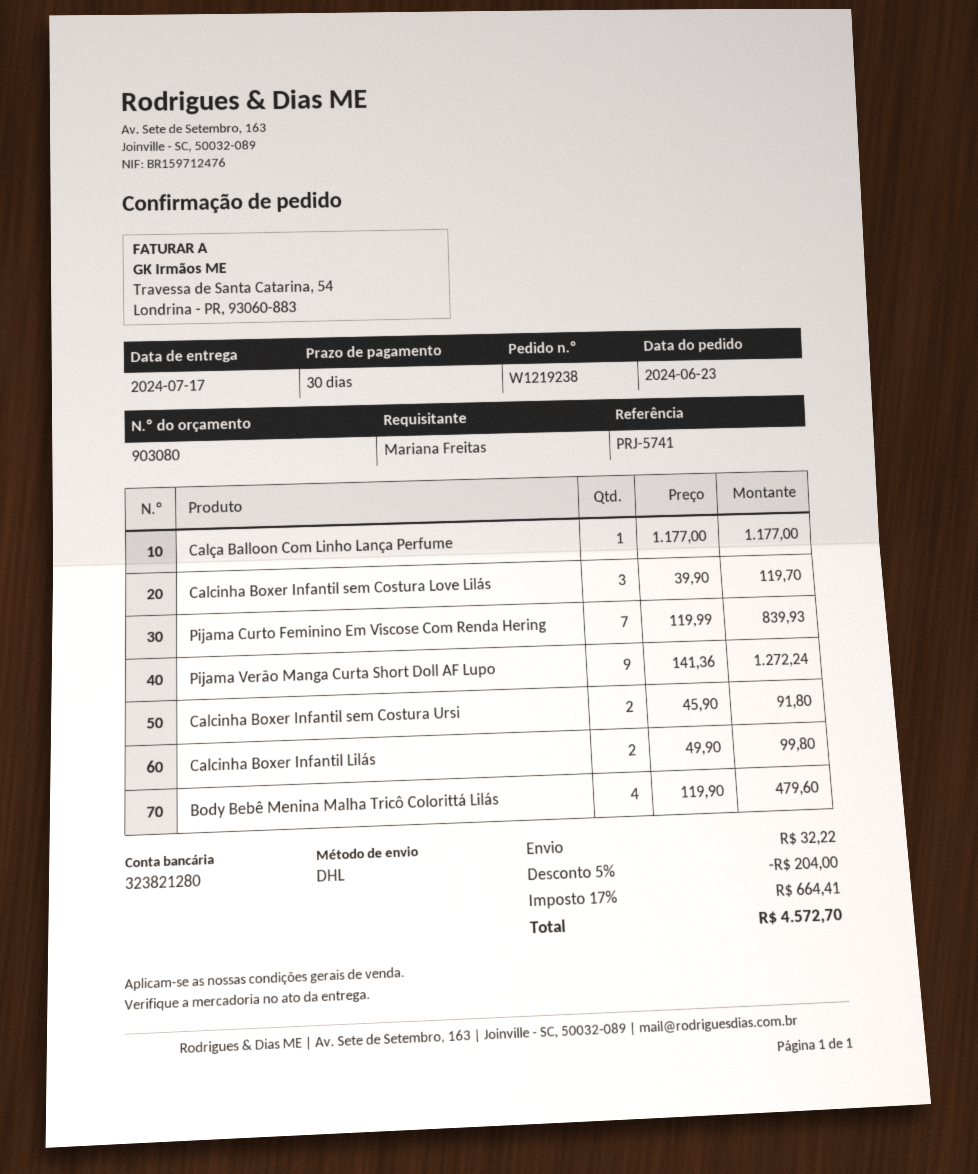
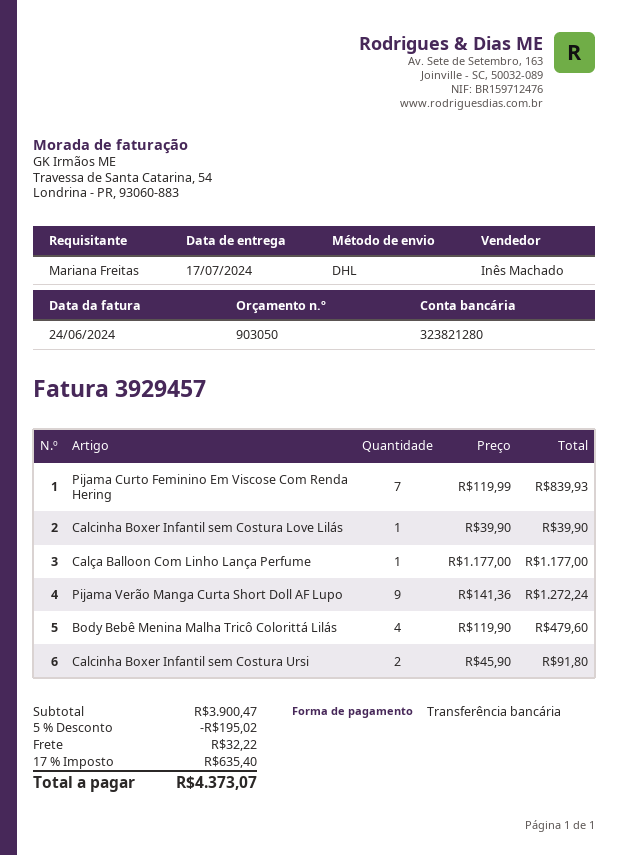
quote number: 903080 -> 903050
Calcinha Boxer Infantil sem Costura Love Lilás: 3 x 39.90 = 119.70 -> 1 x 39.90 = 39.90
Calcinha Boxer Infantil Lilás: 2 x 49.90 = 99.80 -> none
discount: 5% = 204.00 -> 5% = 195.02
tax: 17% = 664.41 -> 17% = 635.40
total: 4572.70 -> 4373.07

